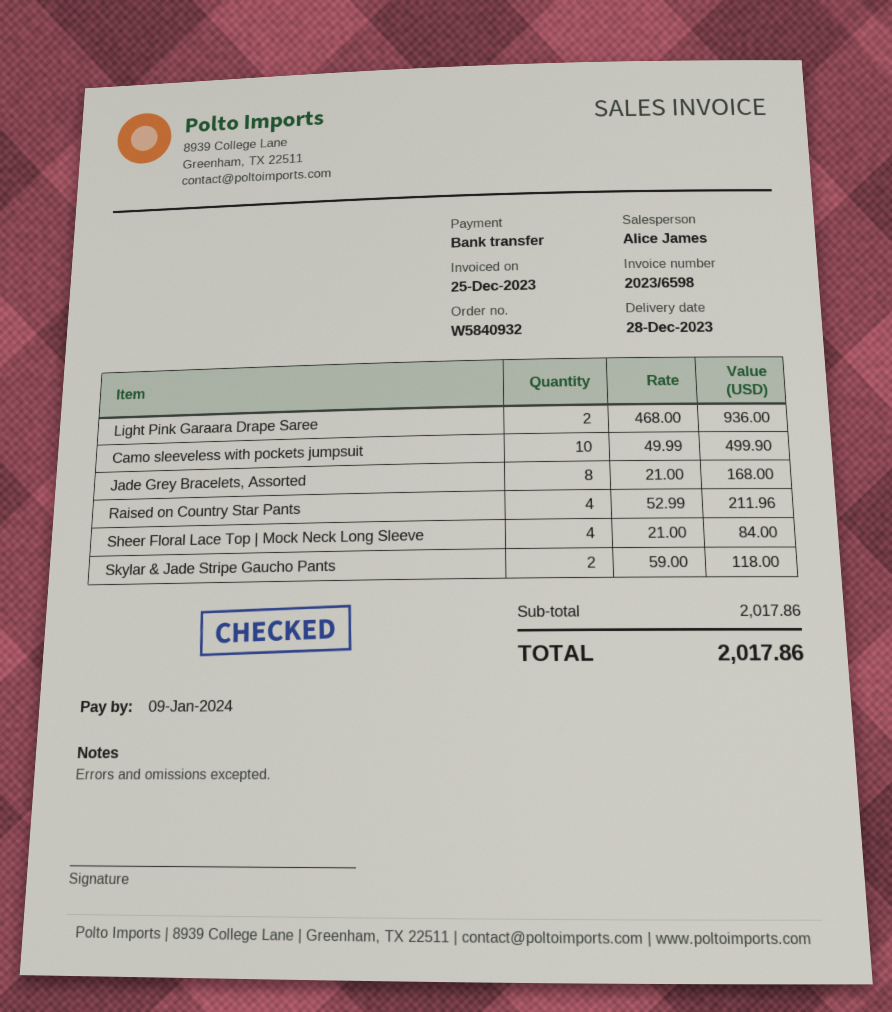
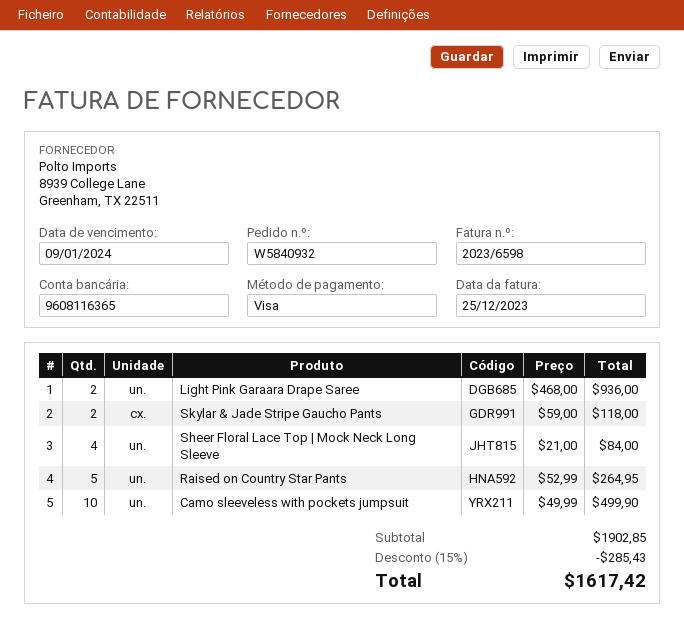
payment method: bank transfer -> Visa
Jade Grey Bracelets, Assorted: 8 x 21.00 = 168.00 -> none
Raised on Country Star Pants: 4 x 52.99 = 211.96 -> 5 x 52.99 = 264.95
subtotal: 2017.86 -> 1902.85
discount: none -> 15% = 285.43
total: 2017.86 -> 1617.42

